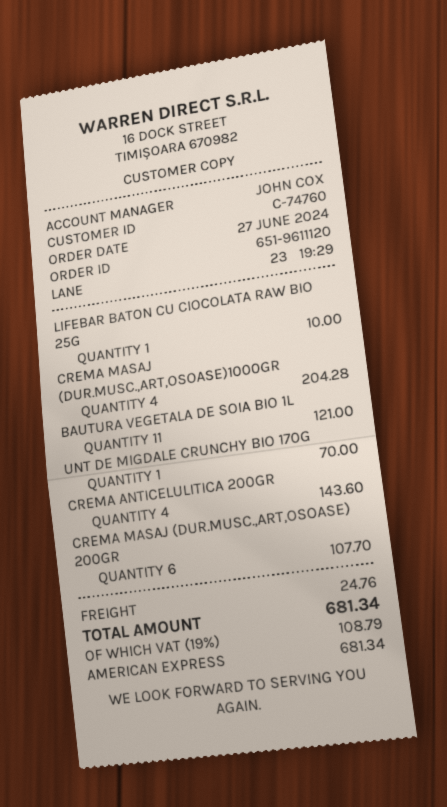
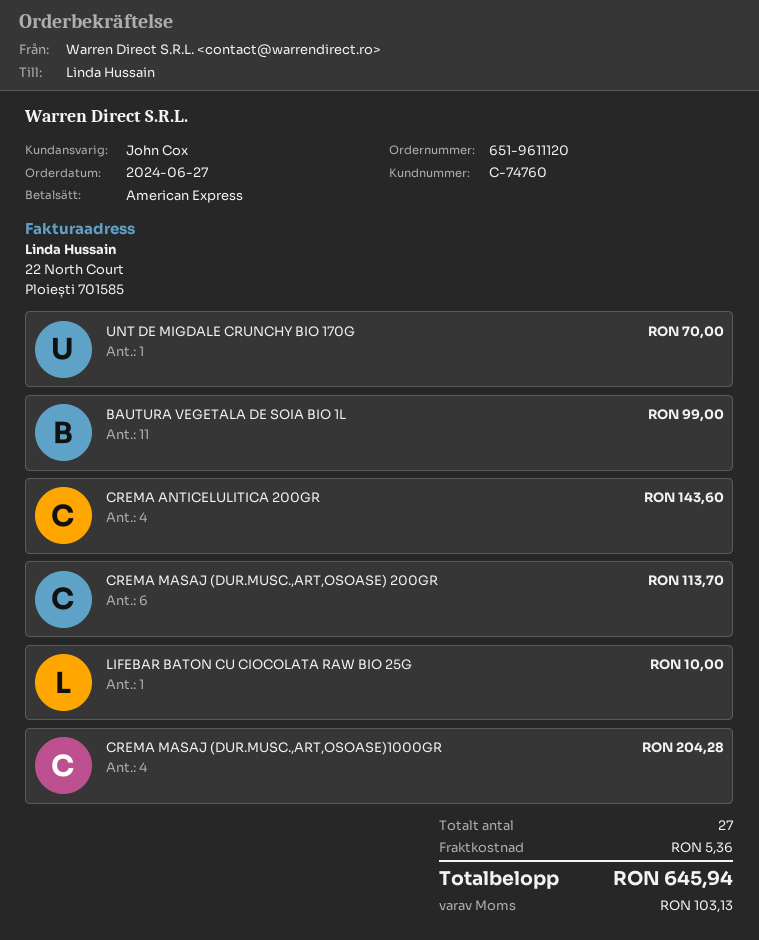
BAUTURA VEGETALA DE SOIA BIO 1L: 11 for 121.00 -> 11 for 99.00
CREMA MASAJ (DUR.MUSC.,ART,OSOASE) 200GR: 6 for 107.70 -> 6 for 113.70
shipping: 24.76 -> 5.36
tax: 108.79 -> 103.13
total: 681.34 -> 645.94

